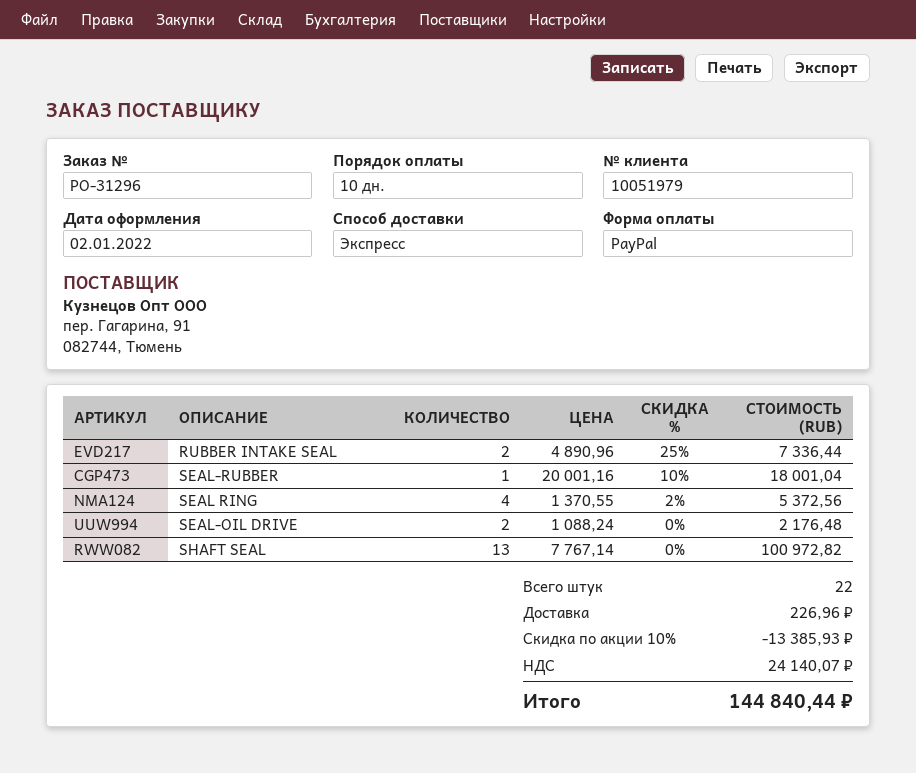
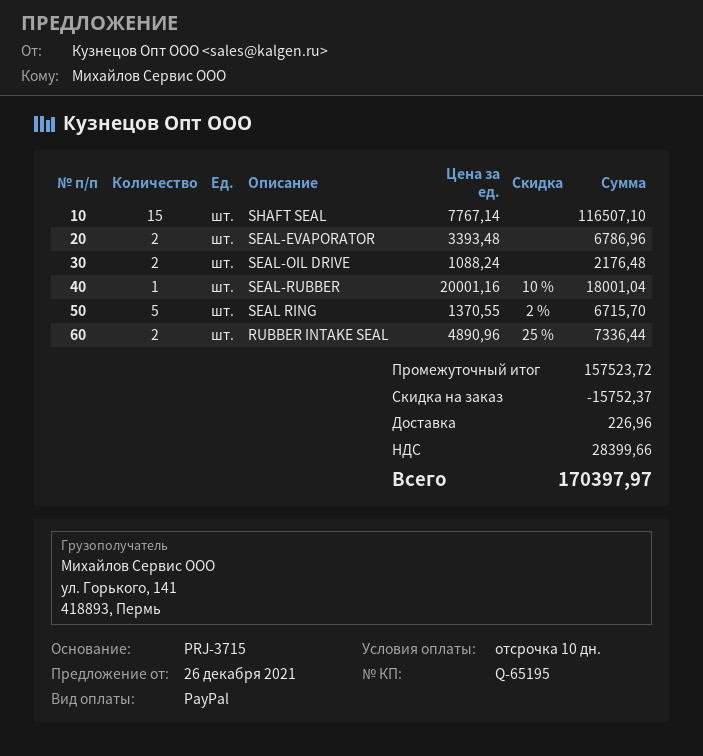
SEAL RING: 4 x 1370.55 - 2% = 5372.56 -> 5 x 1370.55 - 2% = 6715.70
SHAFT SEAL: 13 x 7767.14 = 100972.82 -> 15 x 7767.14 = 116507.10
SEAL-EVAPORATOR: none -> 2 x 3393.48 = 6786.96
discount: 13385.93 -> 15752.37
tax: 24140.07 -> 28399.66
total: 144840.44 -> 170397.97

